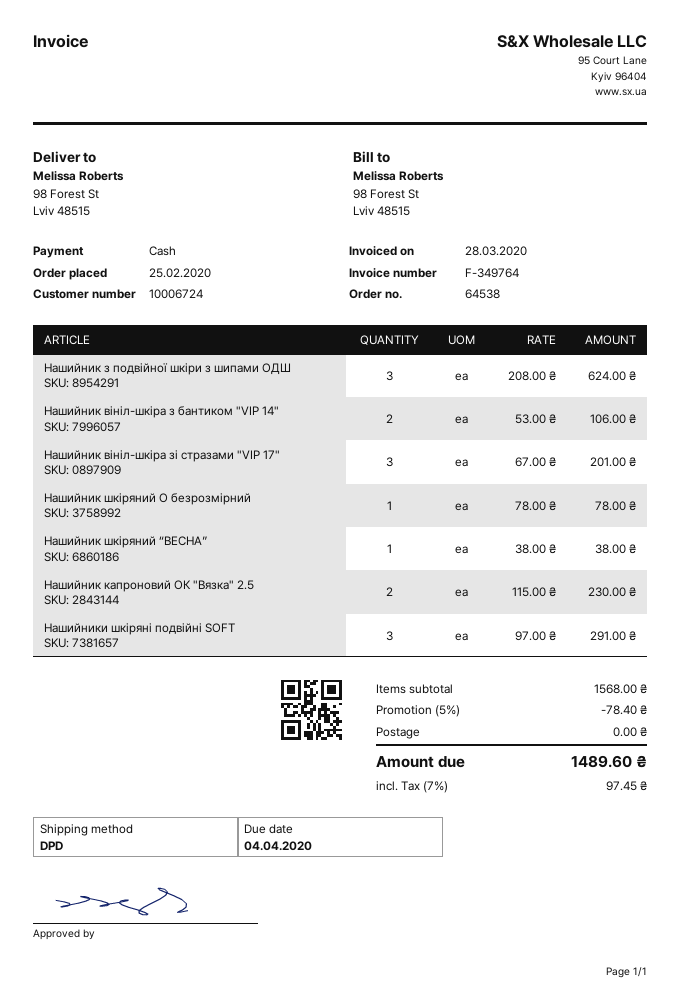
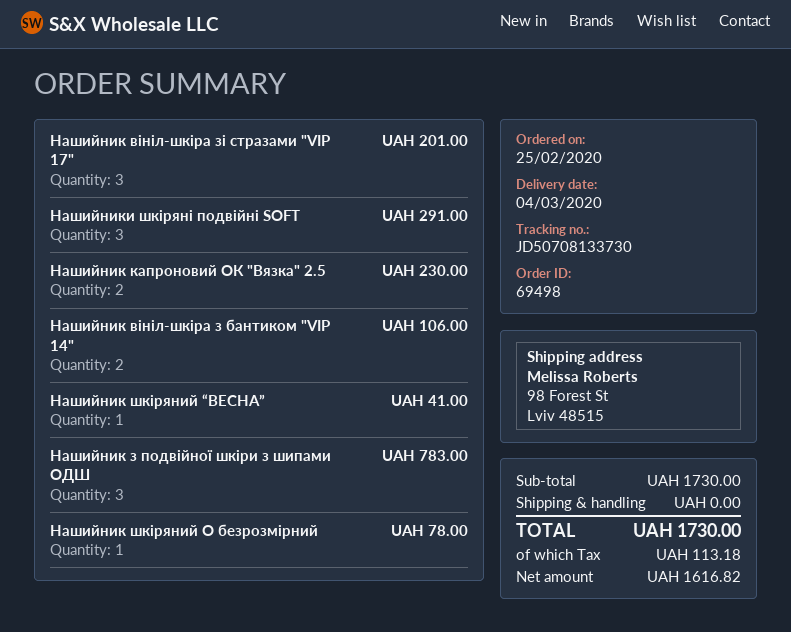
order number: 64538 -> 69498
Нашийник з подвійної шкіри з шипами ОДШ: 3 for 624.00 -> 3 for 783.00
Нашийник шкіряний “ВЕСНА”: 1 for 38.00 -> 1 for 41.00
subtotal: 1568.00 -> 1730.00
discount: 5% = 78.40 -> none
tax: 97.45 -> 113.18
total: 1489.60 -> 1730.00

